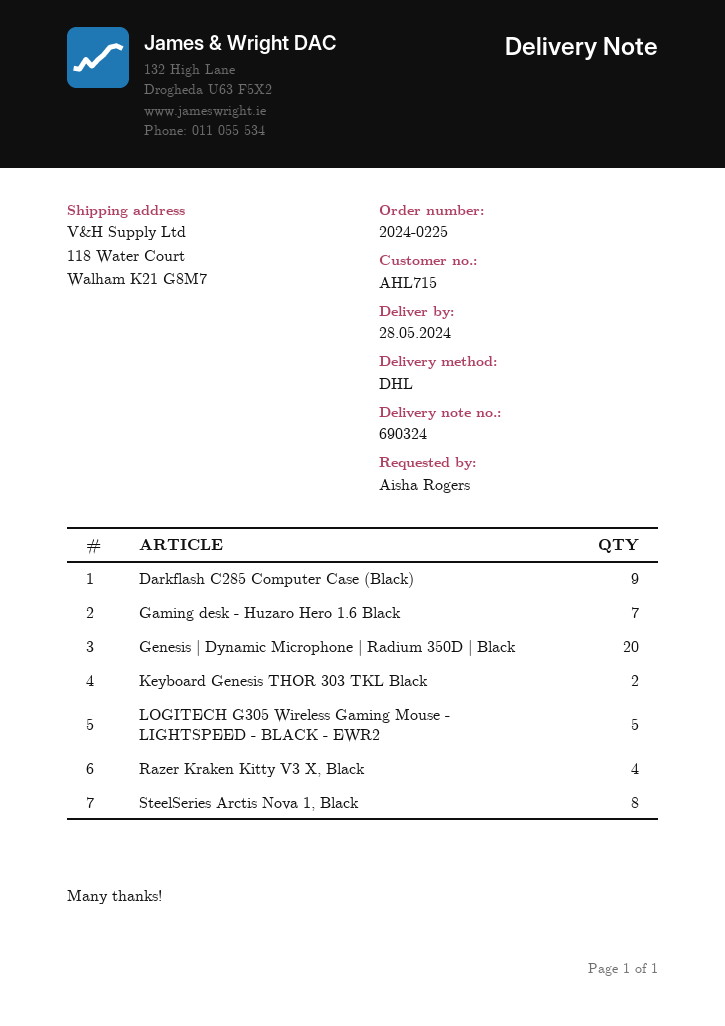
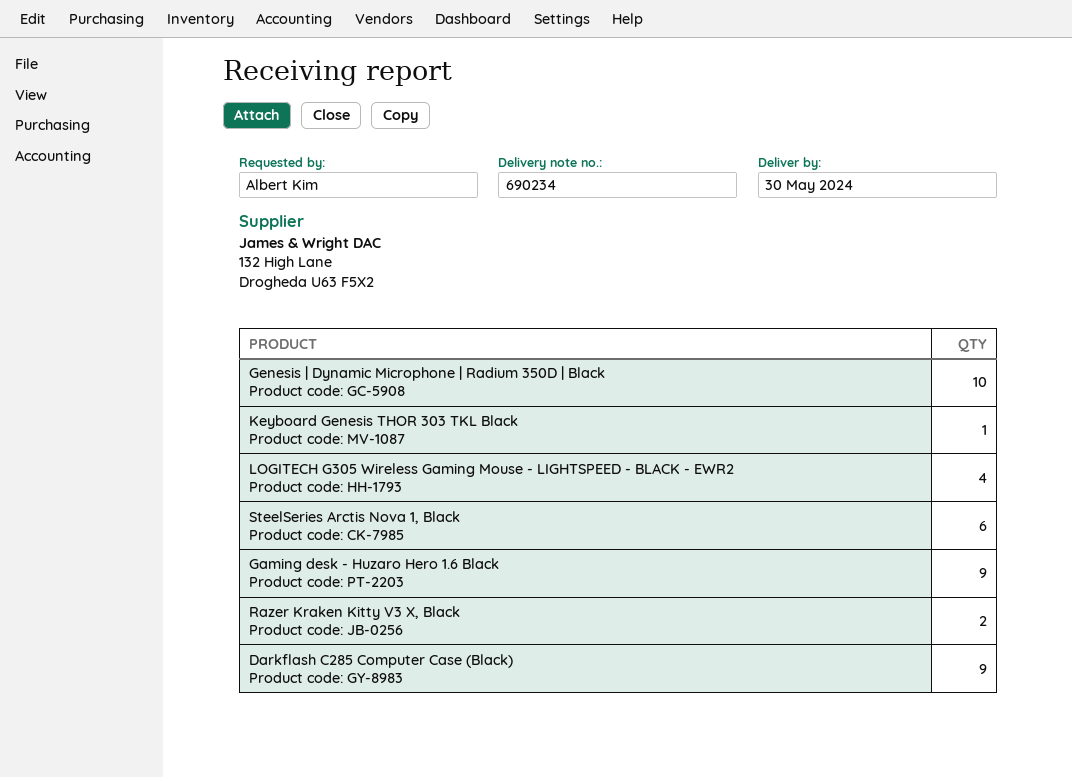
delivery note number: 690324 -> 690234
delivery date: 2024-05-28 -> 2024-05-30
ordered by: Aisha Rogers -> Albert Kim
Gaming desk - Huzaro Hero 1.6 Black: 7 -> 9
Genesis | Dynamic Microphone | Radium 350D | Black: 20 -> 10
Keyboard Genesis THOR 303 TKL Black: 2 -> 1
LOGITECH G305 Wireless Gaming Mouse - LIGHTSPEED - BLACK - EWR2: 5 -> 4
Razer Kraken Kitty V3 X, Black: 4 -> 2
SteelSeries Arctis Nova 1, Black: 8 -> 6

